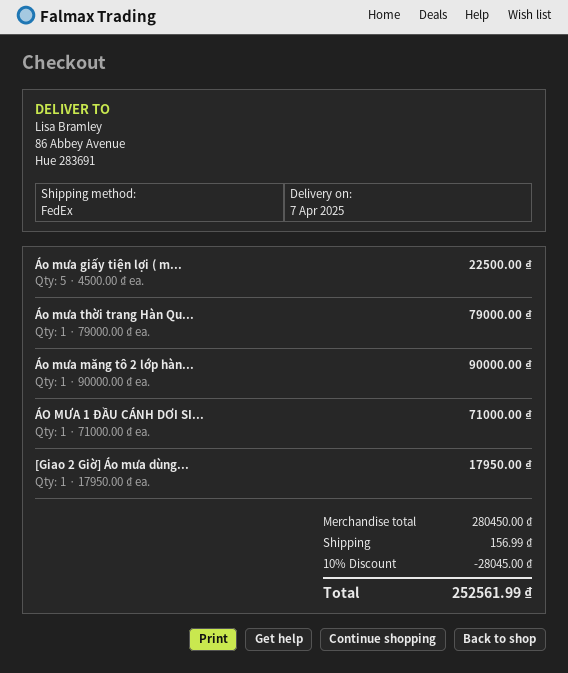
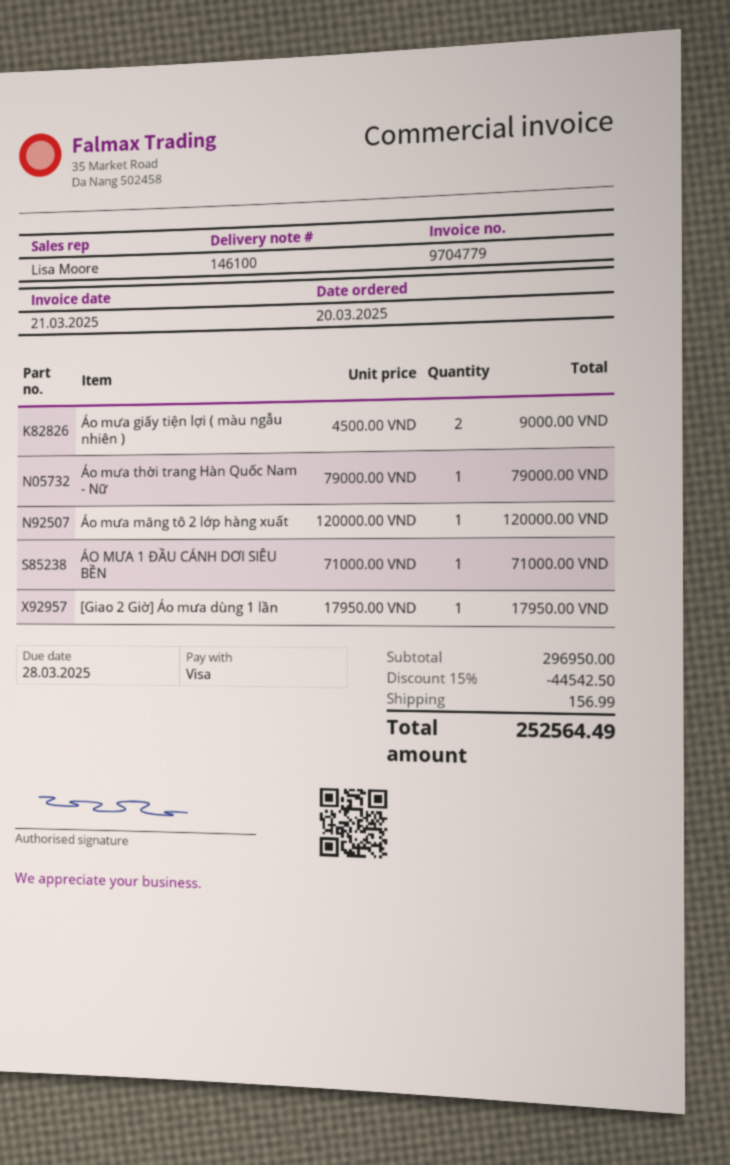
Áo mưa giấy tiện lợi ( m...: 5 x 4500.00 = 22500.00 -> 2 x 4500.00 = 9000.00
Áo mưa măng tô 2 lớp hàn...: 1 x 90000.00 = 90000.00 -> 1 x 120000.00 = 120000.00
subtotal: 280450.00 -> 296950.00
discount: 10% = 28045.00 -> 15% = 44542.50
total: 252561.99 -> 252564.49

